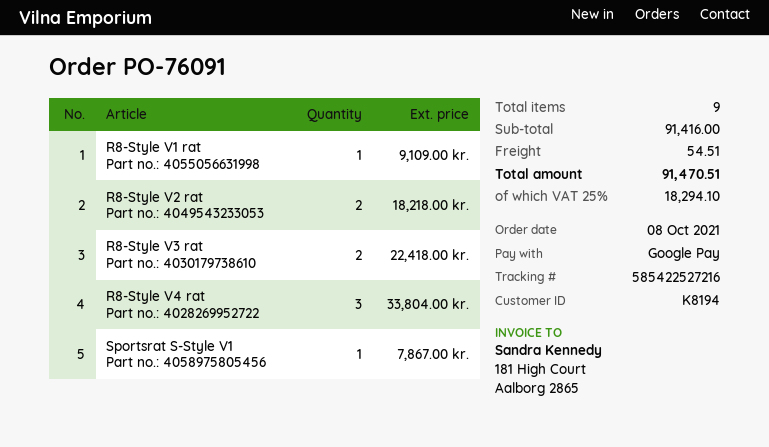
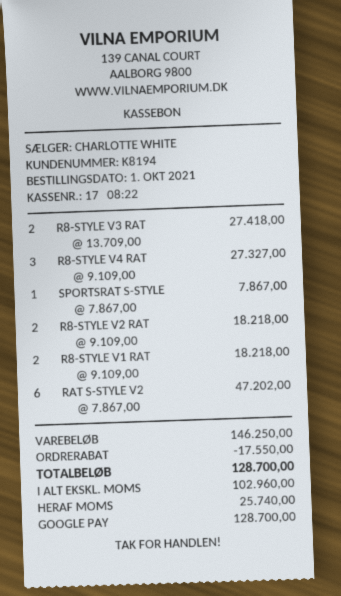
order date: 2021-10-08 -> 2021-10-01
R8-Style V1 rat: 1 for 9109.00 -> 2 for 18218.00
R8-Style V3 rat: 2 for 22418.00 -> 2 for 27418.00
R8-Style V4 rat: 3 for 33804.00 -> 3 for 27327.00
RAT S-STYLE V2: none -> 6 for 47202.00
subtotal: 91416.00 -> 146250.00
discount: none -> 17550.00
shipping: 54.51 -> none
tax: 18294.10 -> 25740.00
total: 91470.51 -> 128700.00

